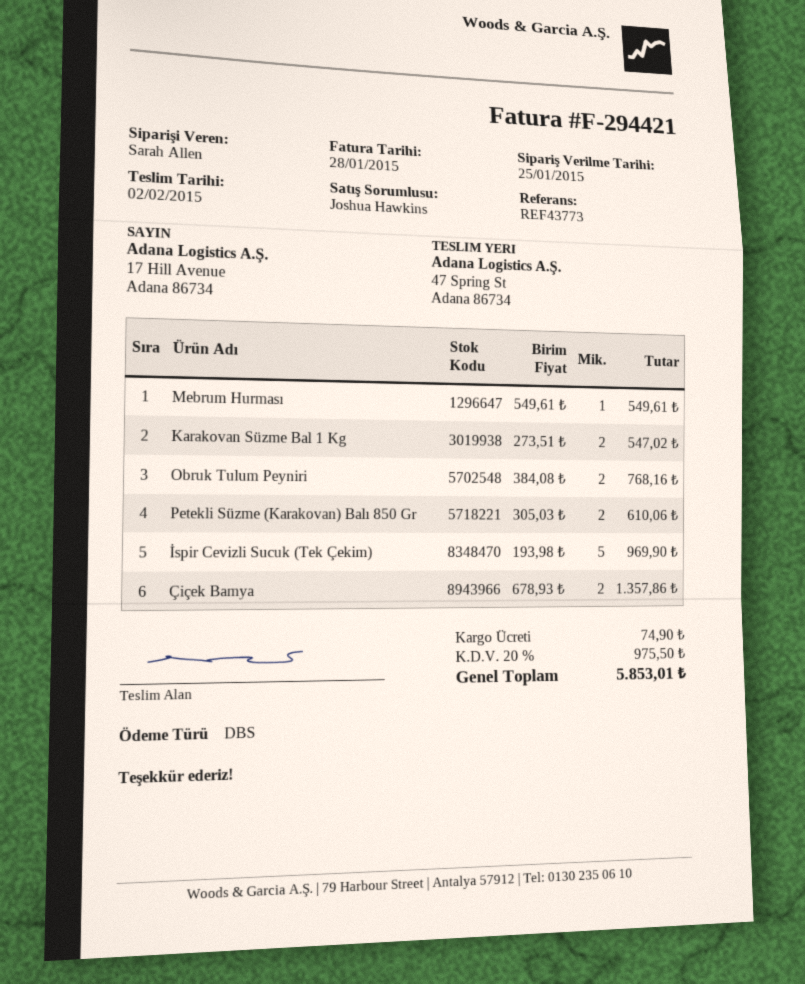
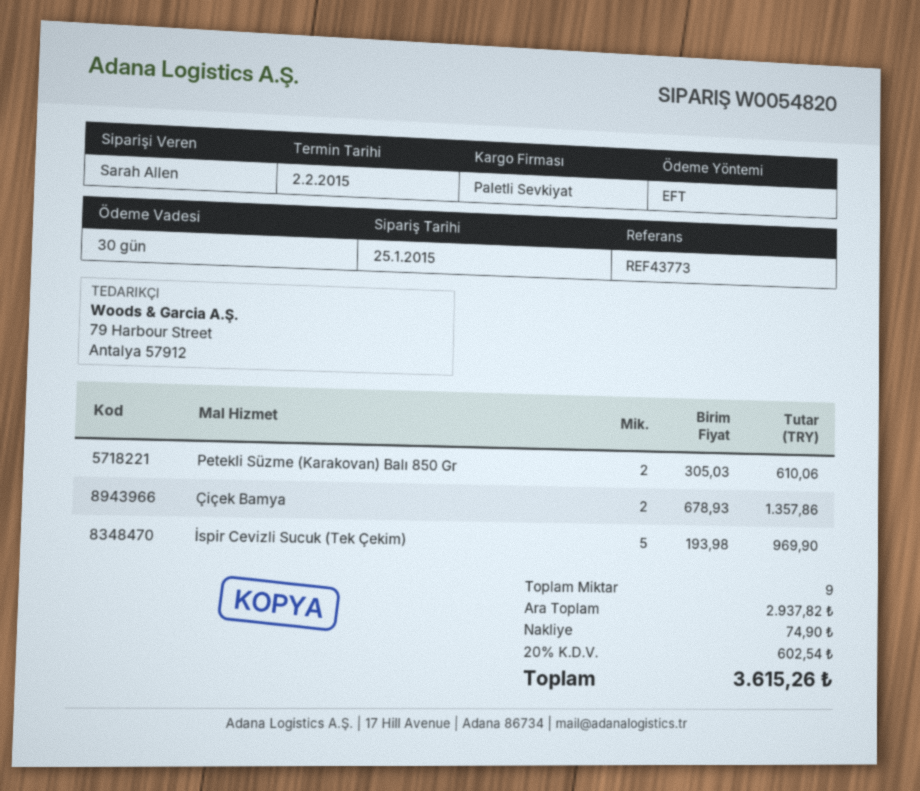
payment method: direct debit -> bank transfer
Mebrum Hurması: 1 x 549.61 = 549.61 -> none
Karakovan Süzme Bal 1 Kg: 2 x 273.51 = 547.02 -> none
Obruk Tulum Peyniri: 2 x 384.08 = 768.16 -> none
tax: 20% = 975.50 -> 20% = 602.54
total: 5853.01 -> 3615.26

